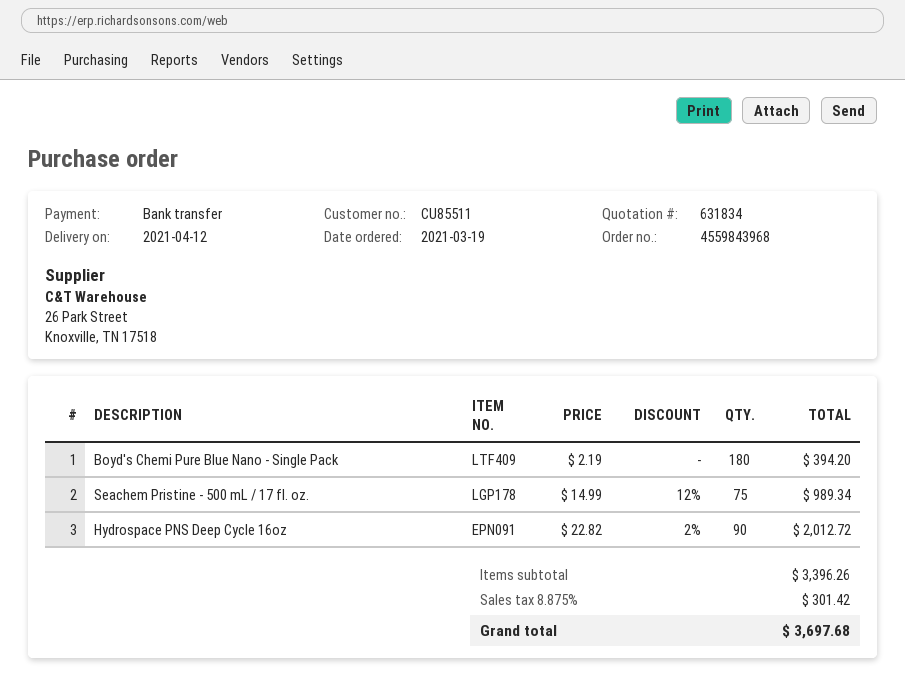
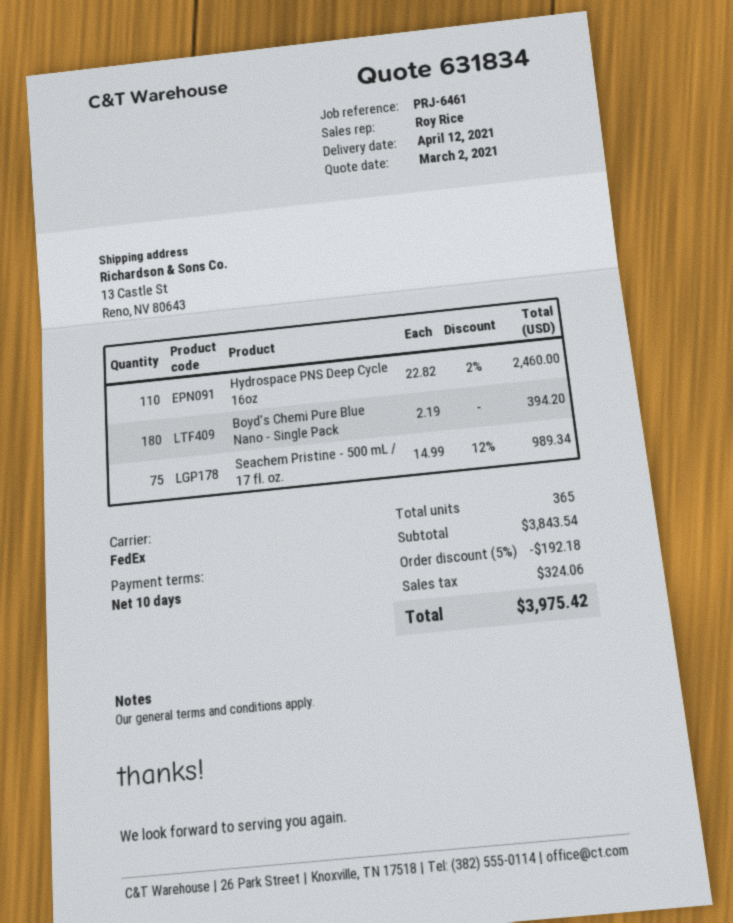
Hydrospace PNS Deep Cycle 16oz: 90 x 22.82 - 2% = 2012.72 -> 110 x 22.82 - 2% = 2460.00
subtotal: 3396.26 -> 3843.54
discount: none -> 5% = 192.18
tax: 301.42 -> 324.06
total: 3697.68 -> 3975.42

